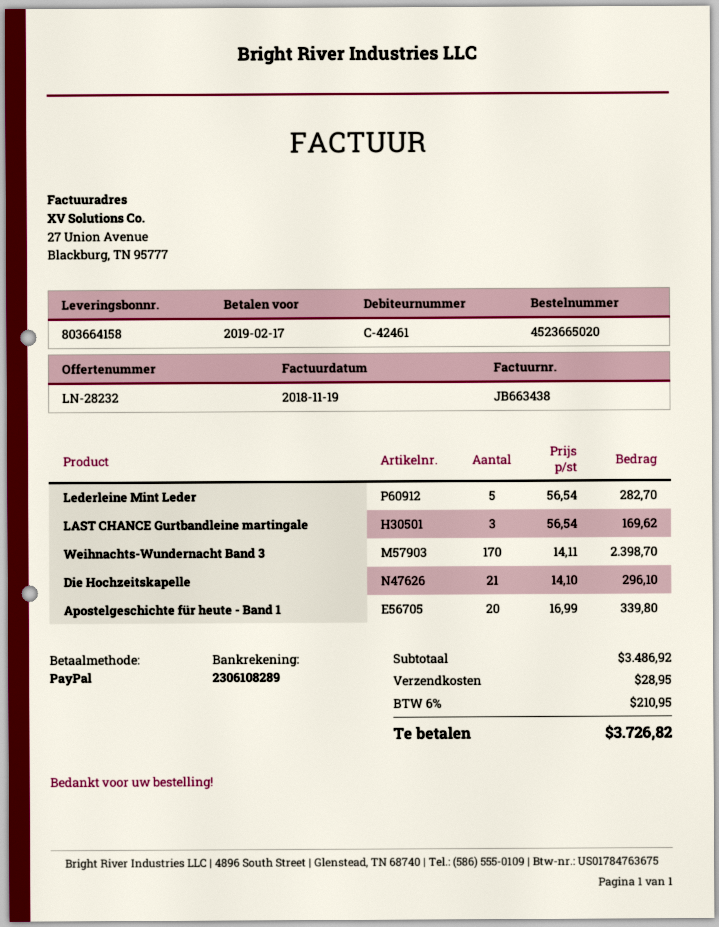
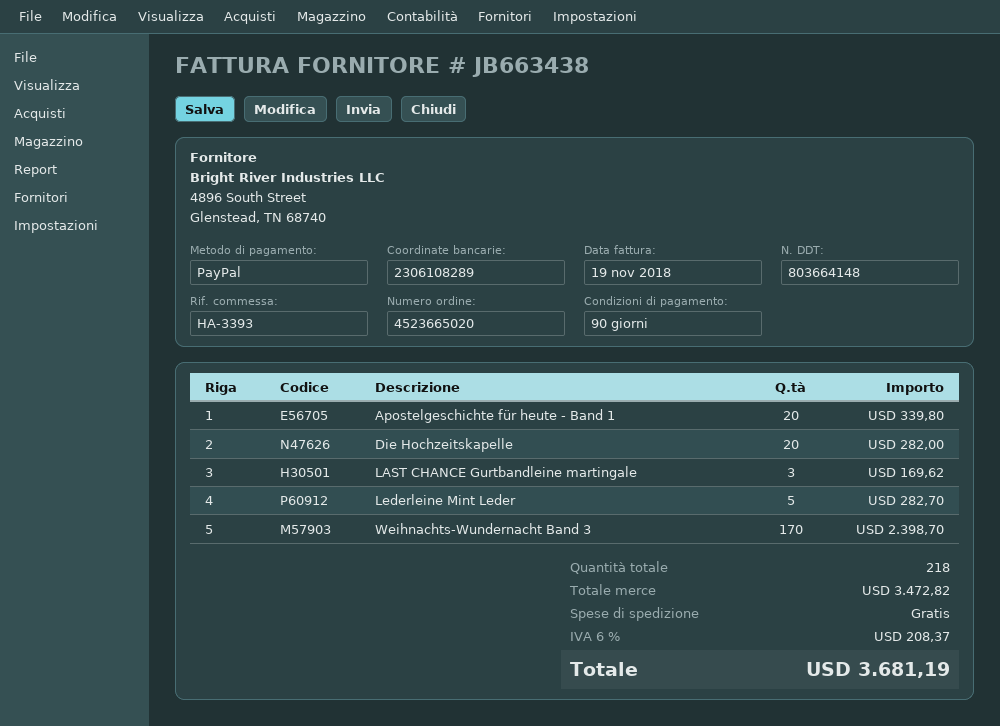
delivery note number: 803664158 -> 803664148
Die Hochzeitskapelle: 21 for 296.10 -> 20 for 282.00
subtotal: 3486.92 -> 3472.82
shipping: 28.95 -> 0.00
tax: 6% = 210.95 -> 6% = 208.37
total: 3726.82 -> 3681.19

